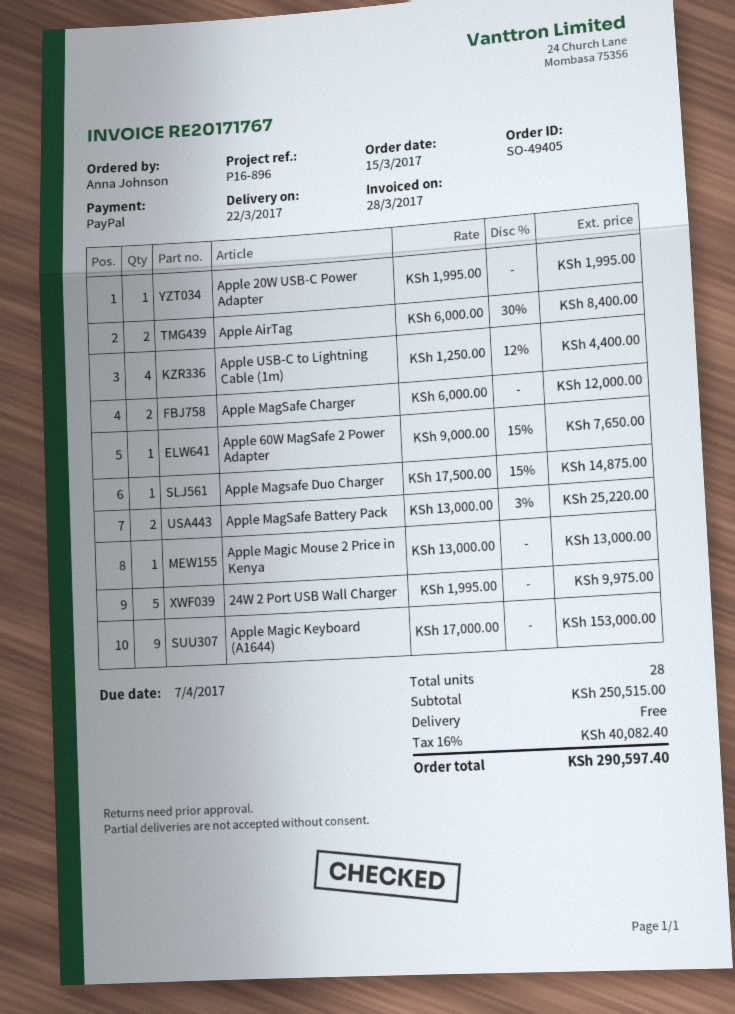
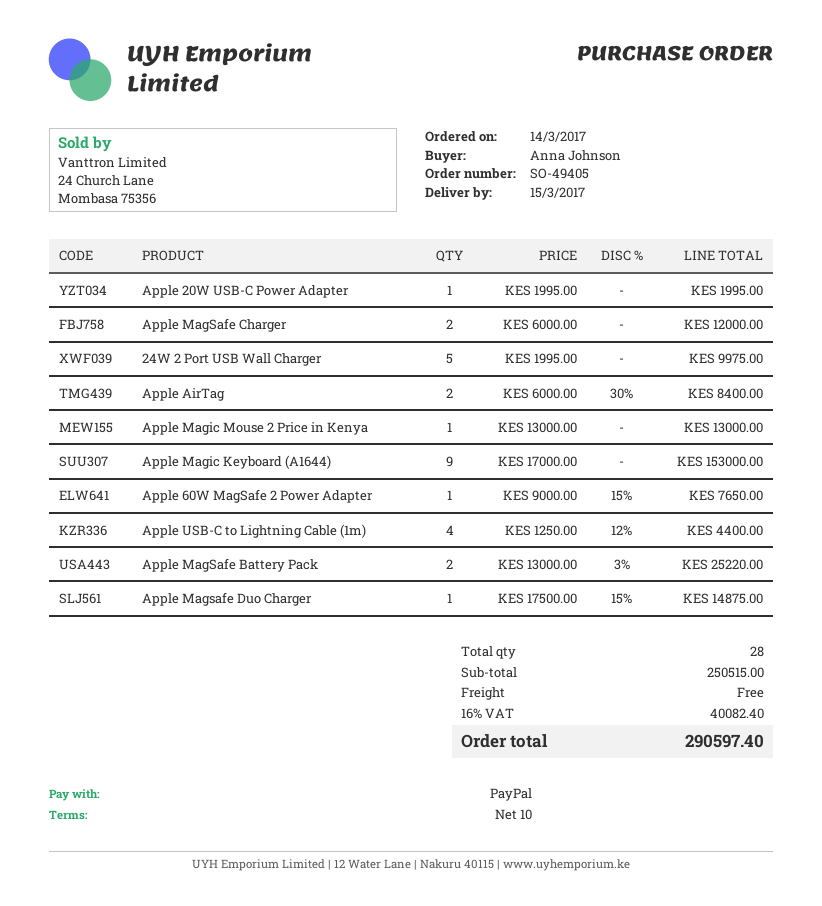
order date: 2017-03-15 -> 2017-03-14
delivery date: 2017-03-22 -> 2017-03-15

